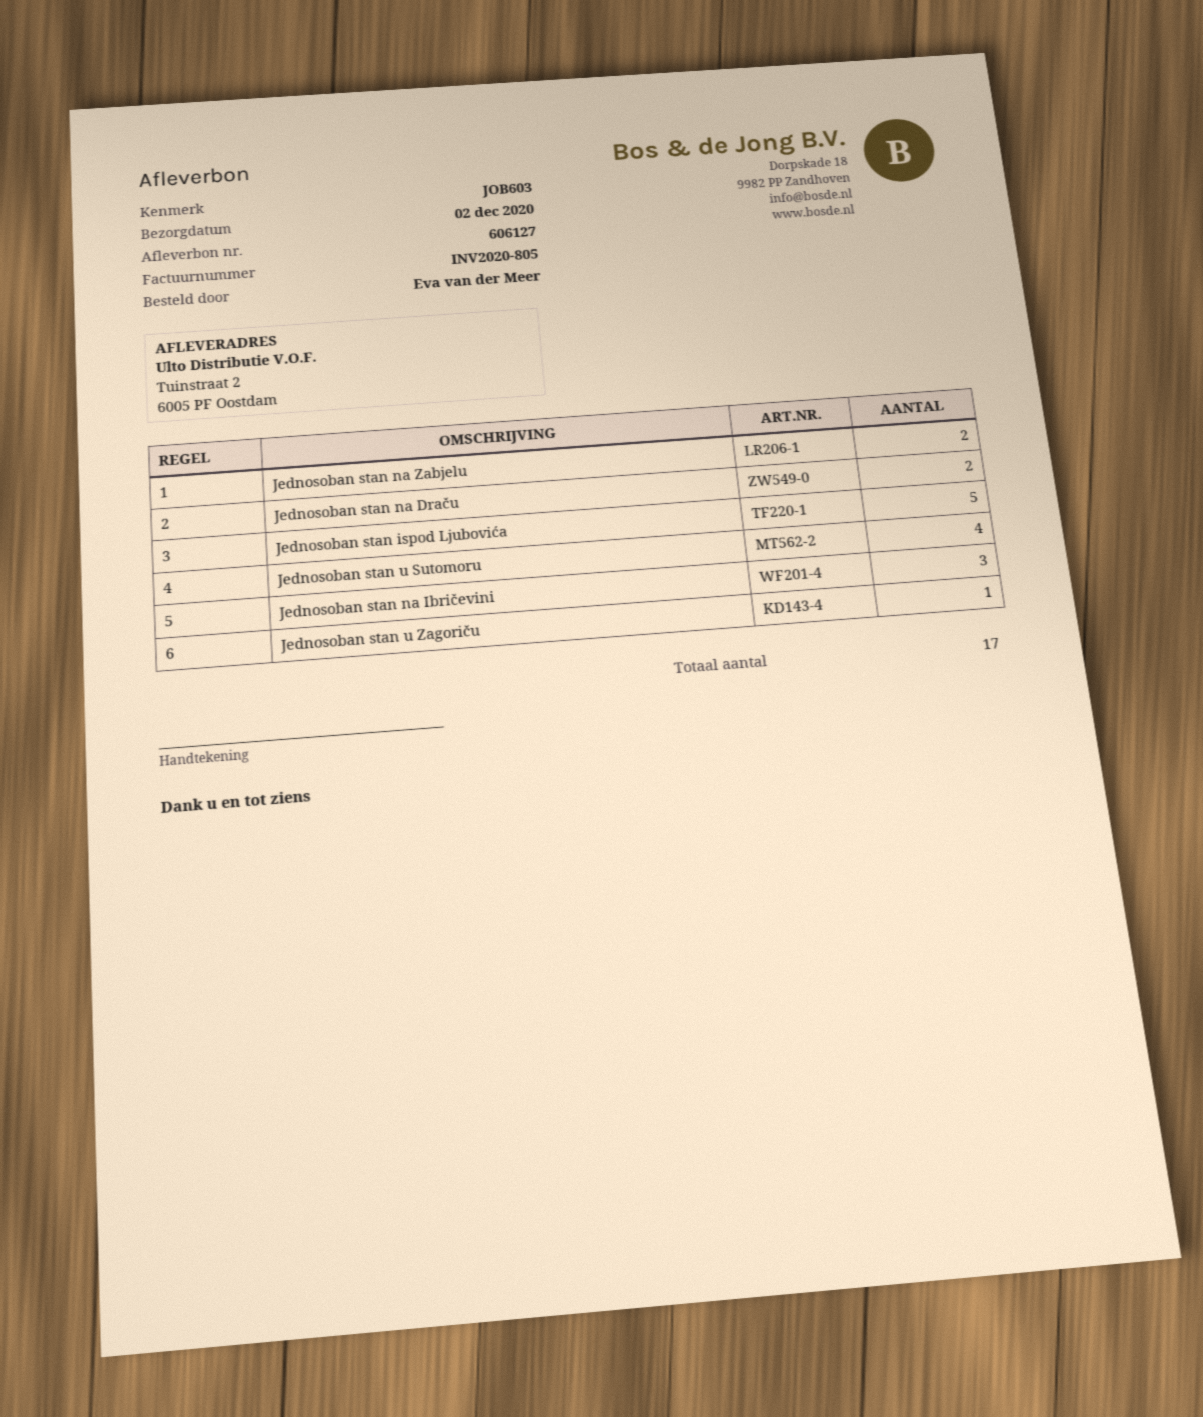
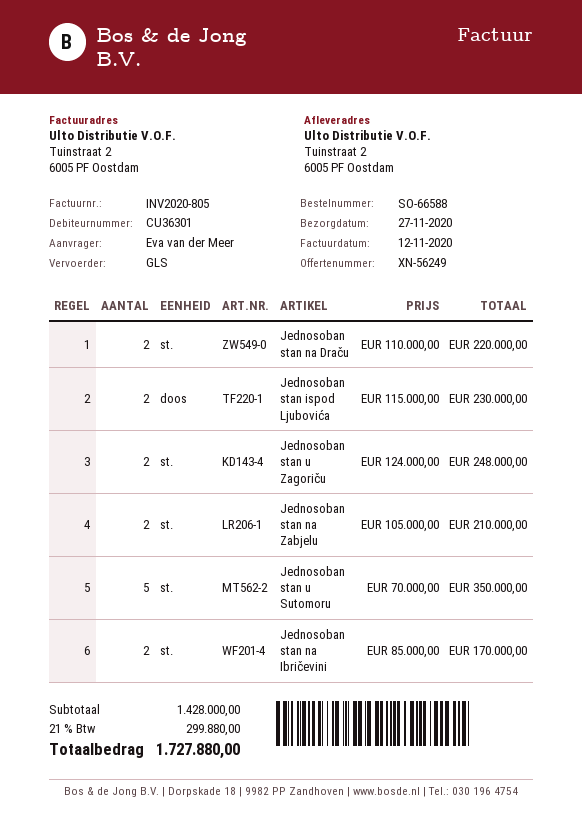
delivery date: 2020-12-02 -> 2020-11-27
Jednosoban stan ispod Ljubovića: 5 -> 2
Jednosoban stan u Sutomoru: 4 -> 5
Jednosoban stan na Ibričevini: 3 -> 2
Jednosoban stan u Zagoriču: 1 -> 2

